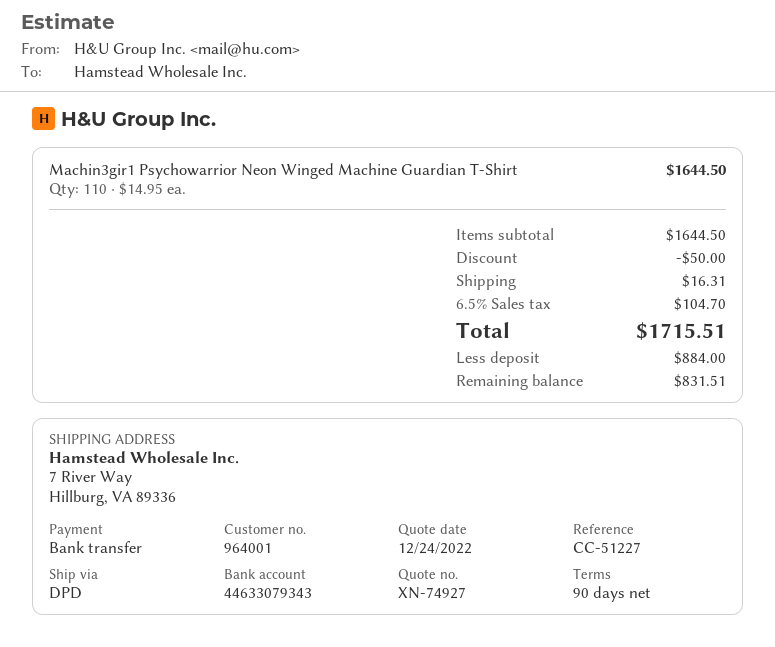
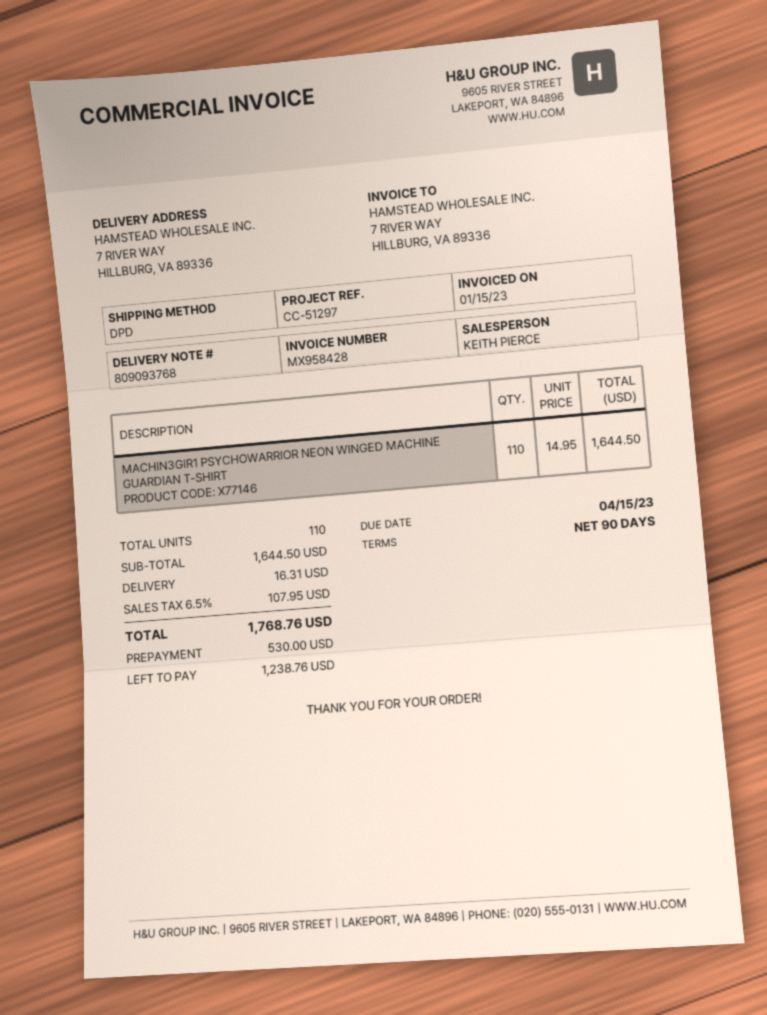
reference: CC-51227 -> CC-51297
discount: 50.00 -> none
tax: 6.5% = 104.70 -> 6.5% = 107.95
total: 1715.51 -> 1768.76
deposit: 884.00 -> 530.00
balance: 831.51 -> 1238.76

